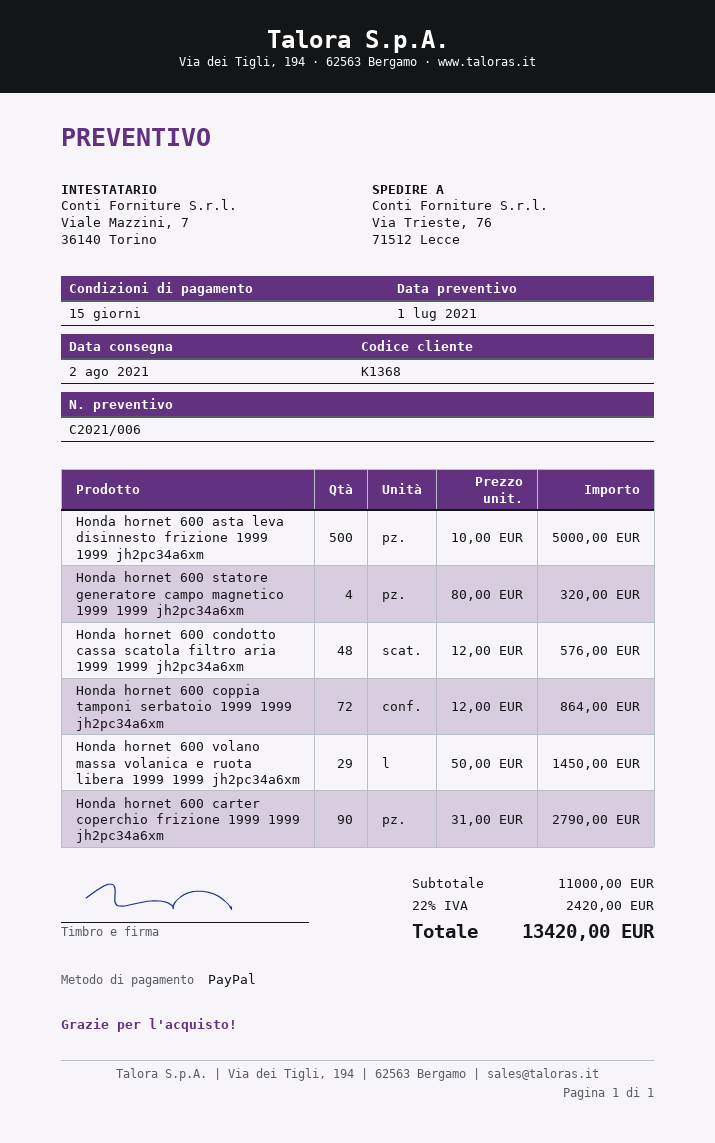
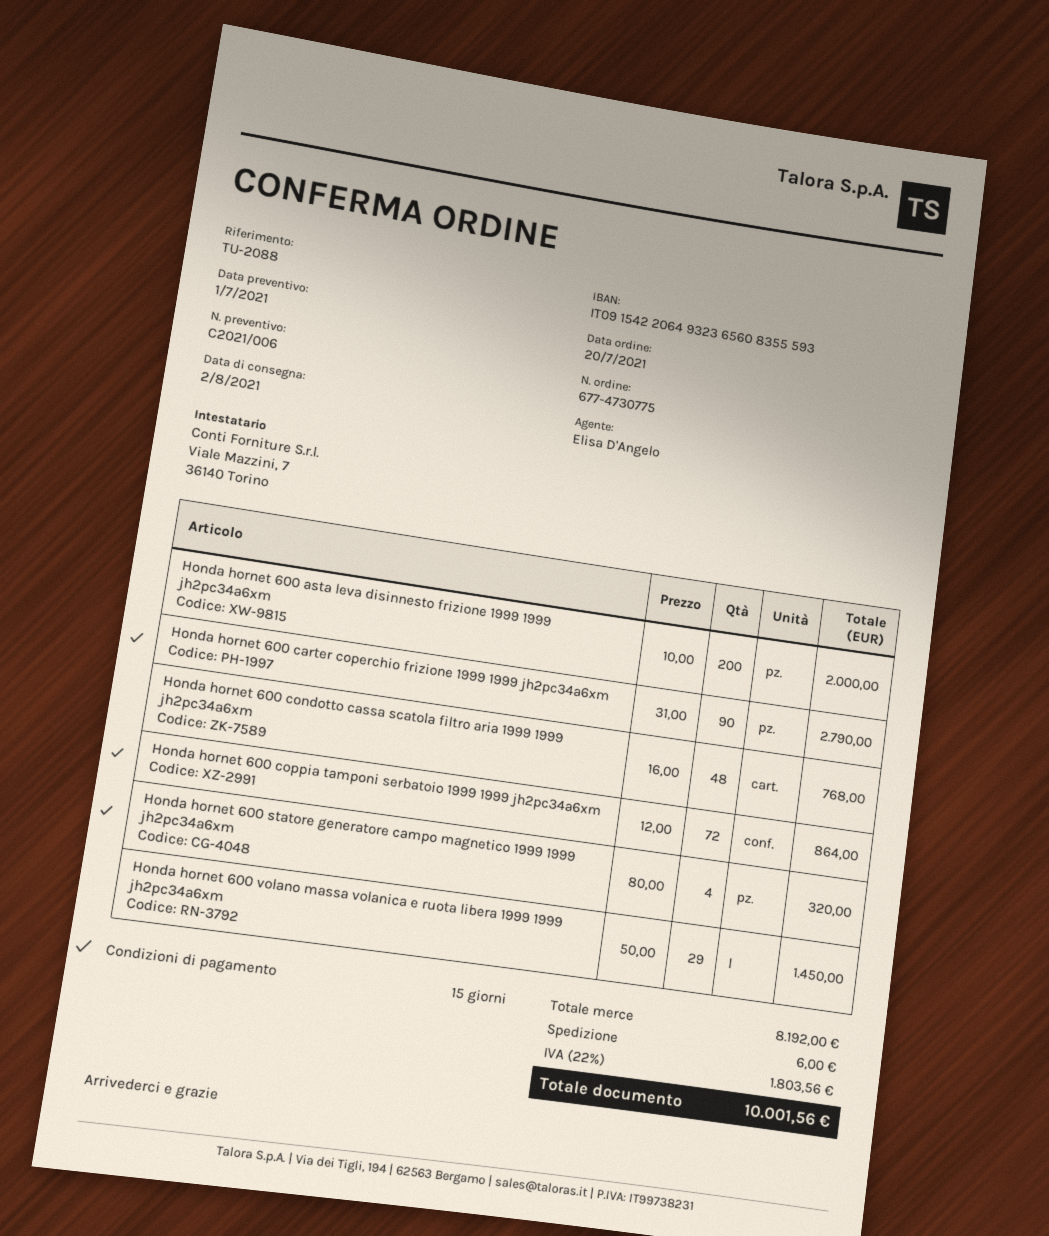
Honda hornet 600 asta leva disinnesto frizione 1999 1999 jh2pc34a6xm: 500 x 10.00 = 5000.00 -> 200 x 10.00 = 2000.00
Honda hornet 600 condotto cassa scatola filtro aria 1999 1999 jh2pc34a6xm: 48 x 12.00 = 576.00 -> 48 x 16.00 = 768.00
subtotal: 11000.00 -> 8192.00
shipping: none -> 6.00
tax: 22% = 2420.00 -> 22% = 1803.56
total: 13420.00 -> 10001.56

